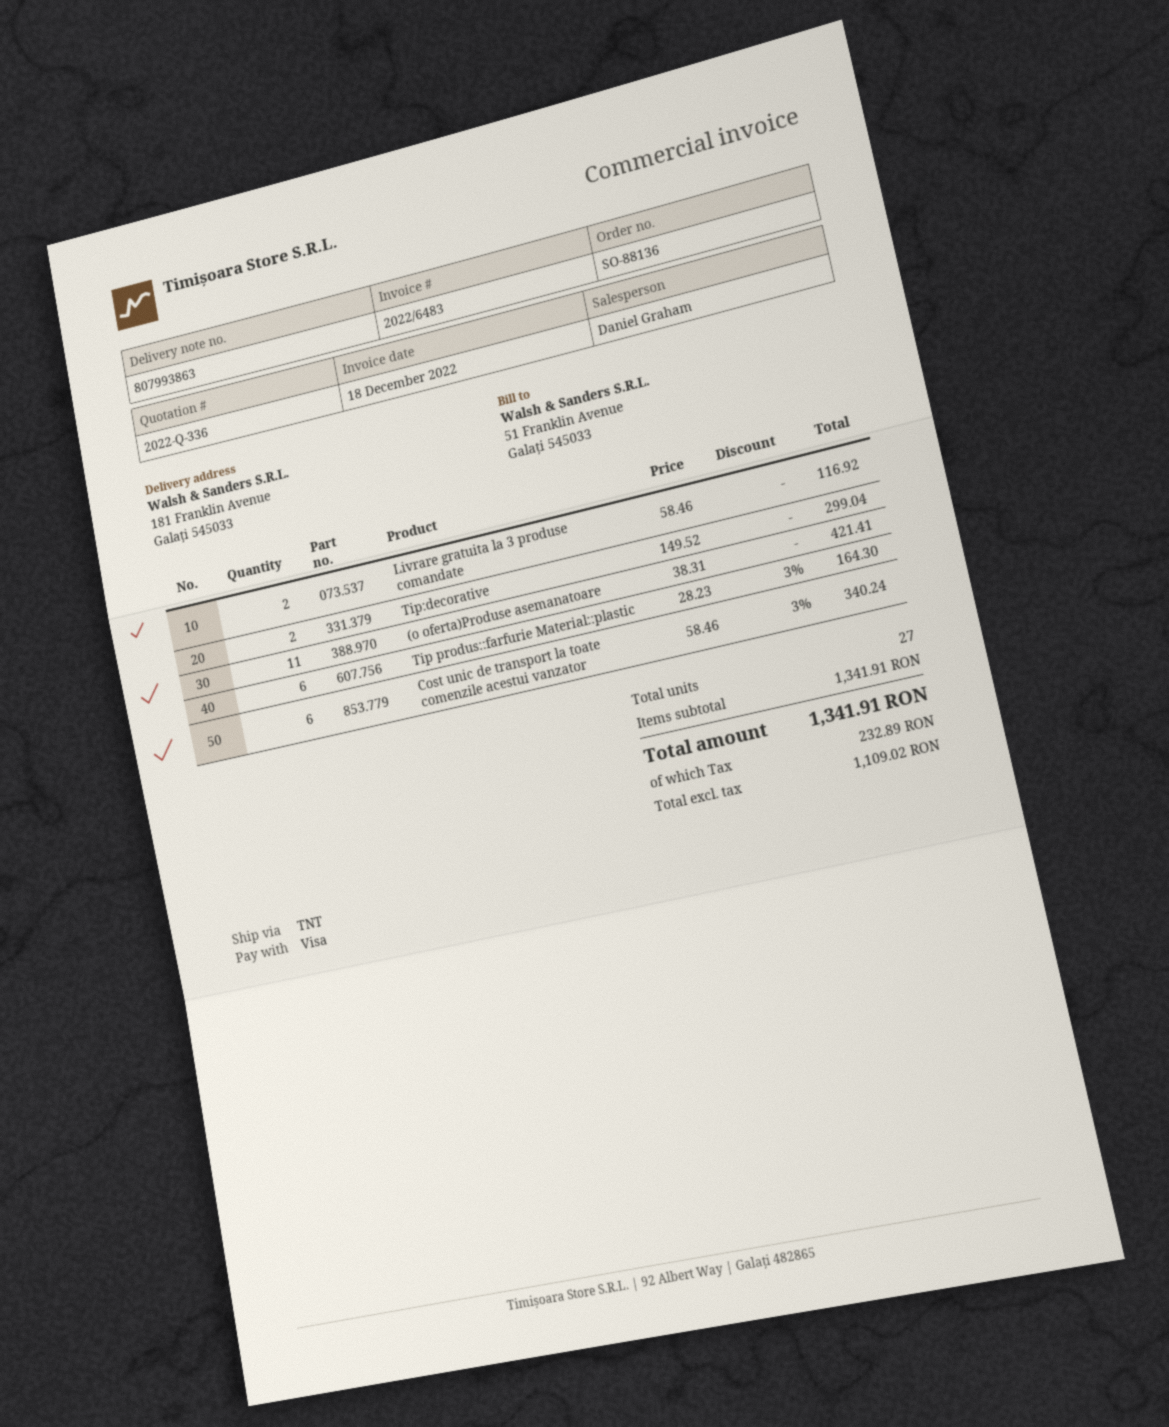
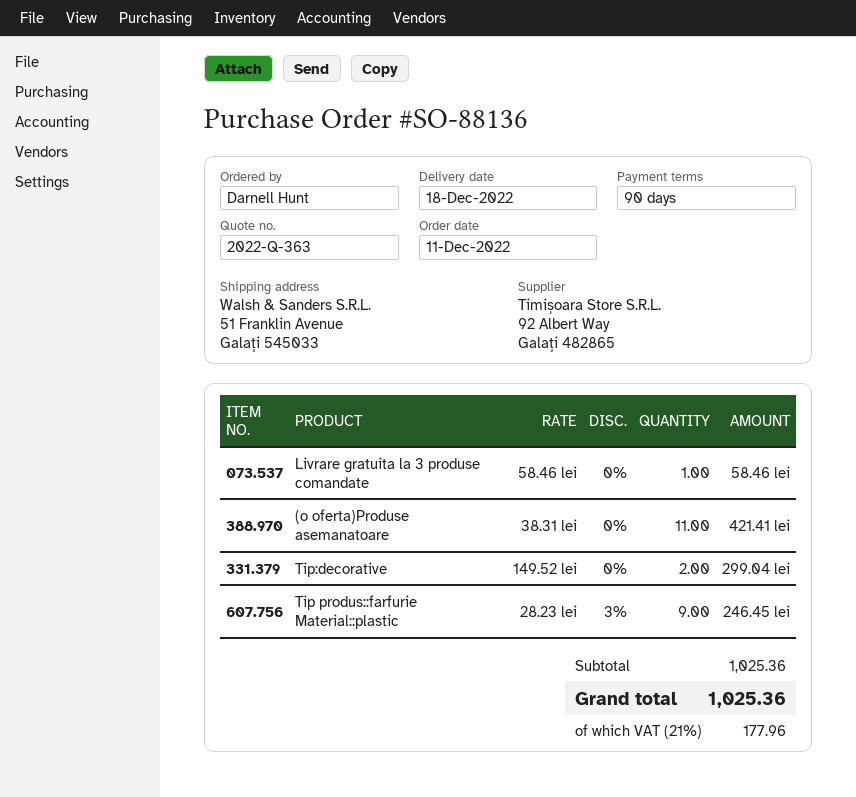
quote number: 2022-Q-336 -> 2022-Q-363
ship to: 181 Franklin Avenue, Galați 545033 -> 51 Franklin Avenue, Galați 545033
Livrare gratuita la 3 produse comandate: 2 x 58.46 = 116.92 -> 1 x 58.46 = 58.46
Tip produs::farfurie Material::plastic: 6 x 28.23 - 3% = 164.30 -> 9 x 28.23 - 3% = 246.45
Cost unic de transport la toate comenzile acestui vanzator: 6 x 58.46 - 3% = 340.24 -> none
subtotal: 1341.91 -> 1025.36
tax: 232.89 -> 177.96
total: 1341.91 -> 1025.36

